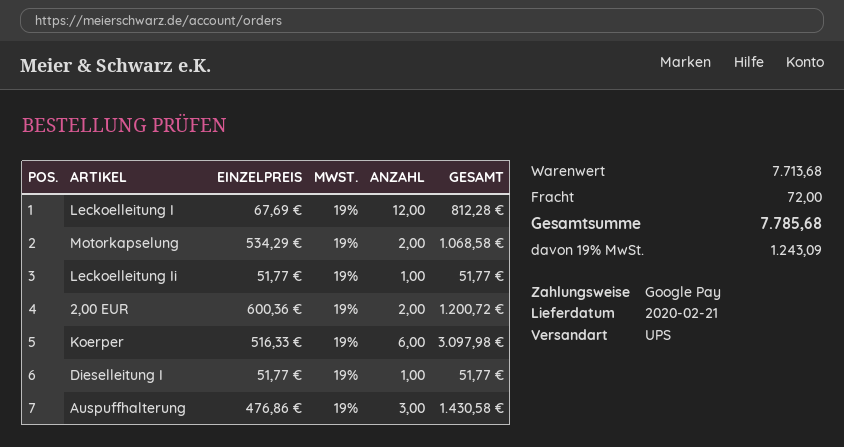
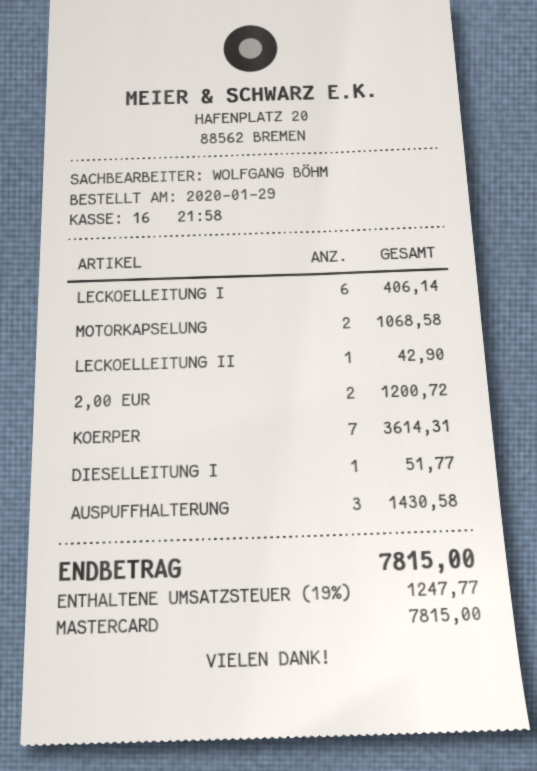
payment method: Google Pay -> Mastercard
Leckoelleitung I: 12 for 812.28 -> 6 for 406.14
Leckoelleitung Ii: 1 for 51.77 -> 1 for 42.90
Koerper: 6 for 3097.98 -> 7 for 3614.31
shipping: 72.00 -> none
tax: 19% = 1243.09 -> 19% = 1247.77
total: 7785.68 -> 7815.00

